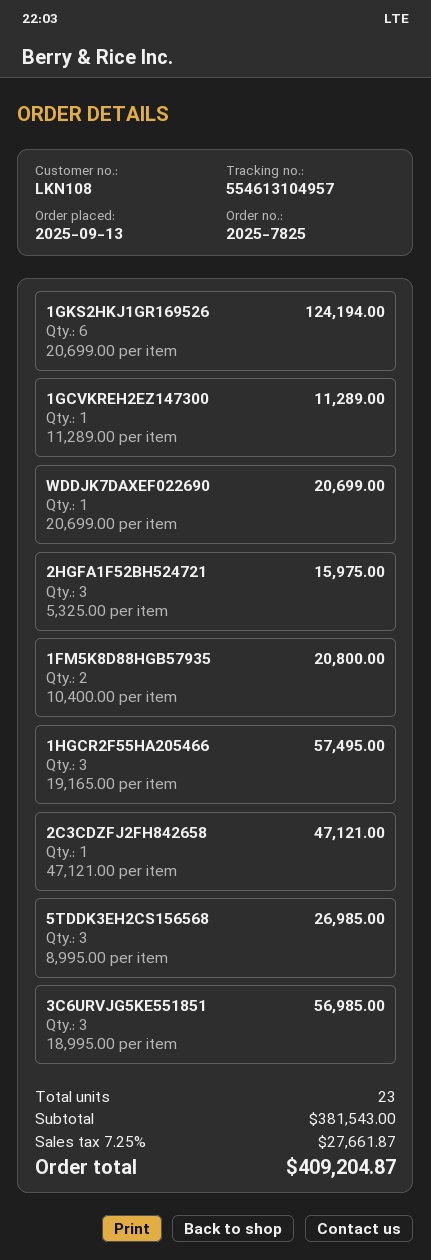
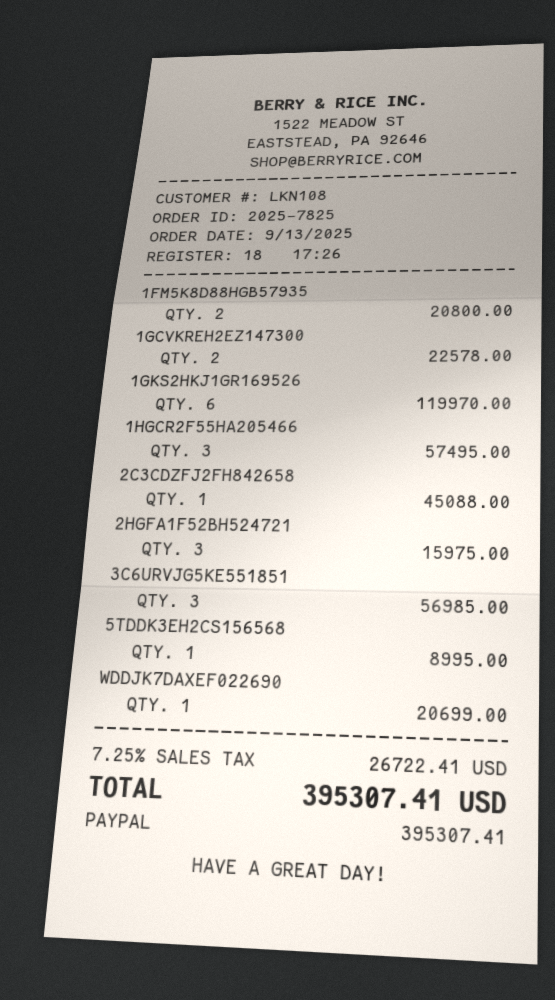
1GKS2HKJ1GR169526: 6 for 124194.00 -> 6 for 119970.00
1GCVKREH2EZ147300: 1 for 11289.00 -> 2 for 22578.00
2C3CDZFJ2FH842658: 1 for 47121.00 -> 1 for 45088.00
5TDDK3EH2CS156568: 3 for 26985.00 -> 1 for 8995.00
tax: 7.25% = 27661.87 -> 7.25% = 26722.41
total: 409204.87 -> 395307.41

